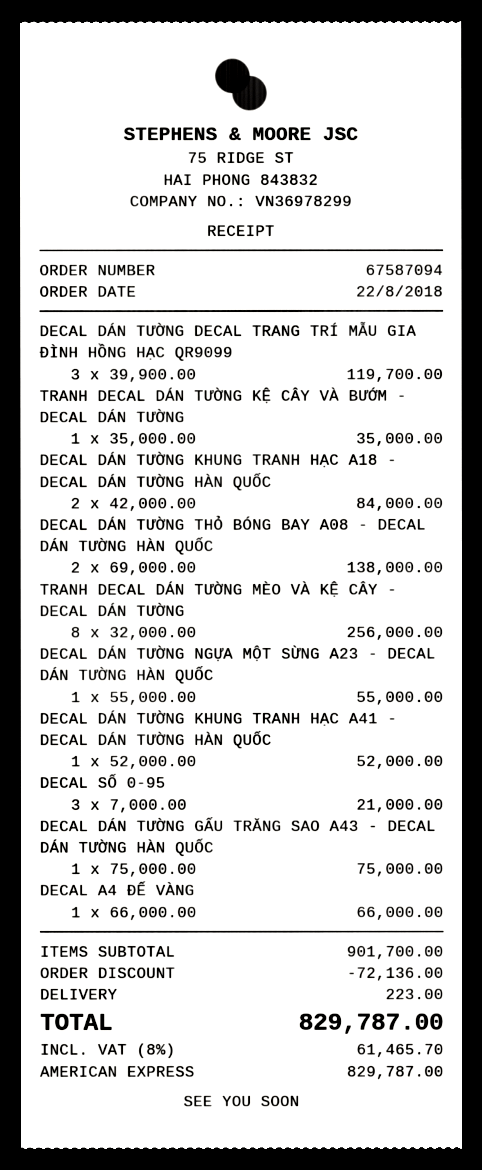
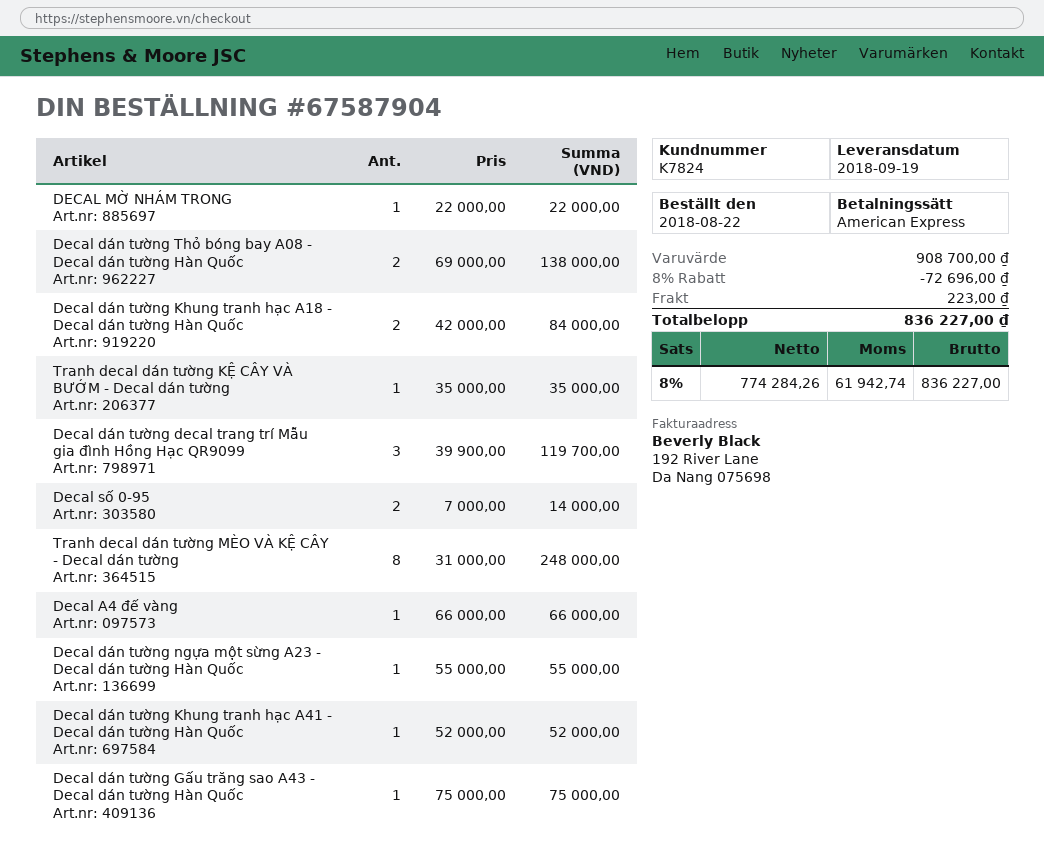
order number: 67587094 -> 67587904
TRANH DECAL DÁN TƯỜNG MÈO VÀ KỆ CÂY - DECAL DÁN TƯỜNG: 8 x 32000.00 = 256000.00 -> 8 x 31000.00 = 248000.00
DECAL SỐ 0-95: 3 x 7000.00 = 21000.00 -> 2 x 7000.00 = 14000.00
DECAL MỜ NHÁM TRONG: none -> 1 x 22000.00 = 22000.00
subtotal: 901700.00 -> 908700.00
discount: 72136.00 -> 72696.00
tax: 8% = 61465.70 -> 8% = 61942.74
total: 829787.00 -> 836227.00

